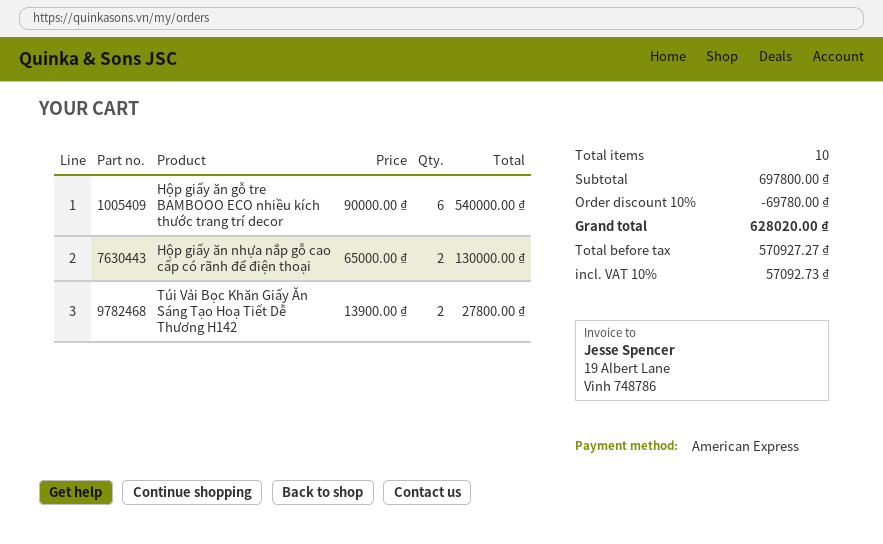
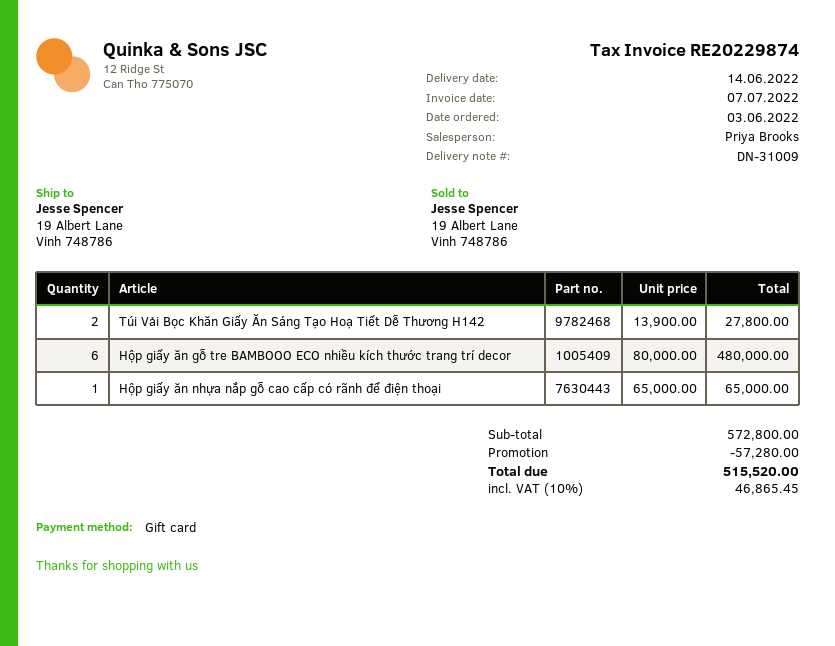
payment method: American Express -> gift card
Hộp giấy ăn gỗ tre BAMBOOO ECO nhiều kích thước trang trí decor: 6 x 90000.00 = 540000.00 -> 6 x 80000.00 = 480000.00
Hộp giấy ăn nhựa nắp gỗ cao cấp có rãnh để điện thoại: 2 x 65000.00 = 130000.00 -> 1 x 65000.00 = 65000.00
subtotal: 697800.00 -> 572800.00
discount: 69780.00 -> 57280.00
tax: 10% = 57092.73 -> 10% = 46865.45
total: 628020.00 -> 515520.00

